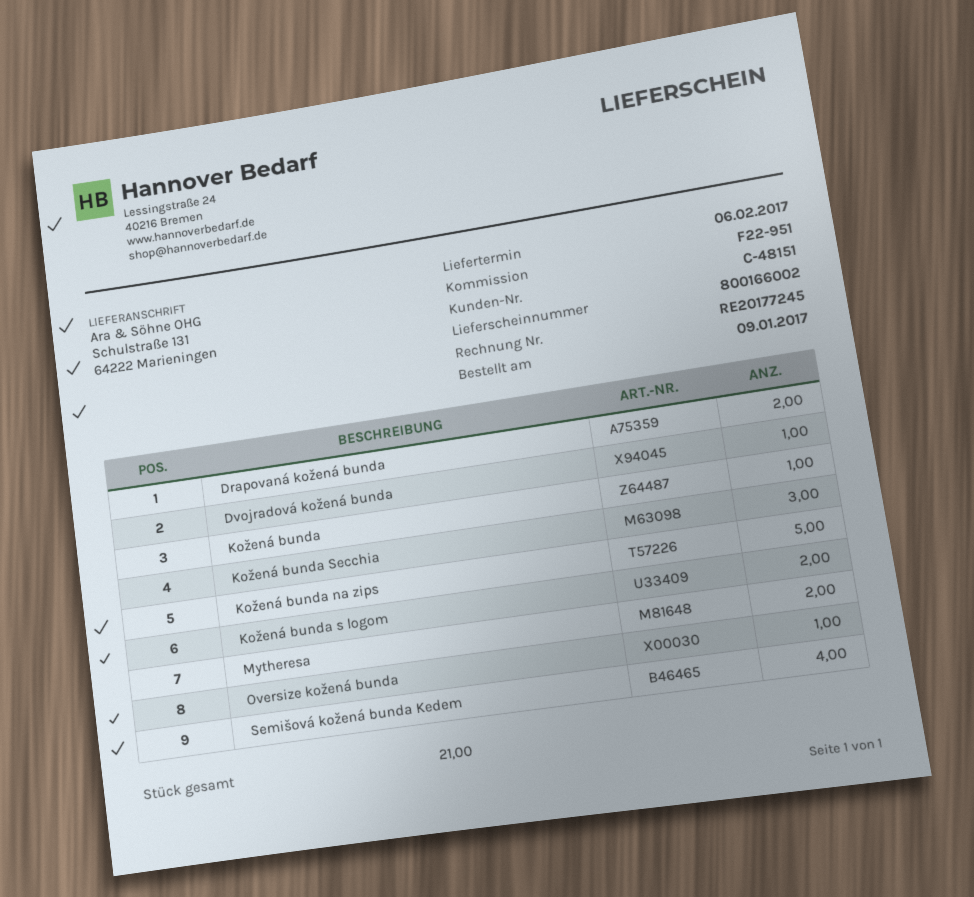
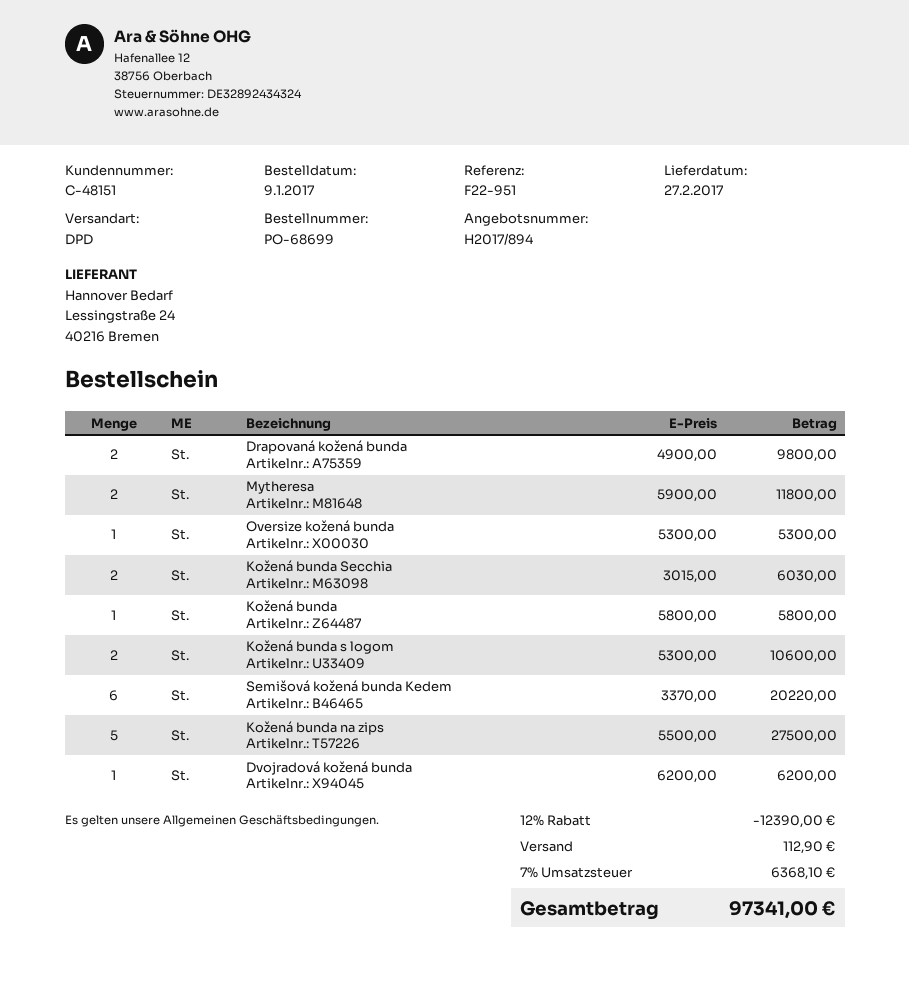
delivery date: 2017-02-06 -> 2017-02-27
Kožená bunda Secchia: 3 -> 2
Semišová kožená bunda Kedem: 4 -> 6

